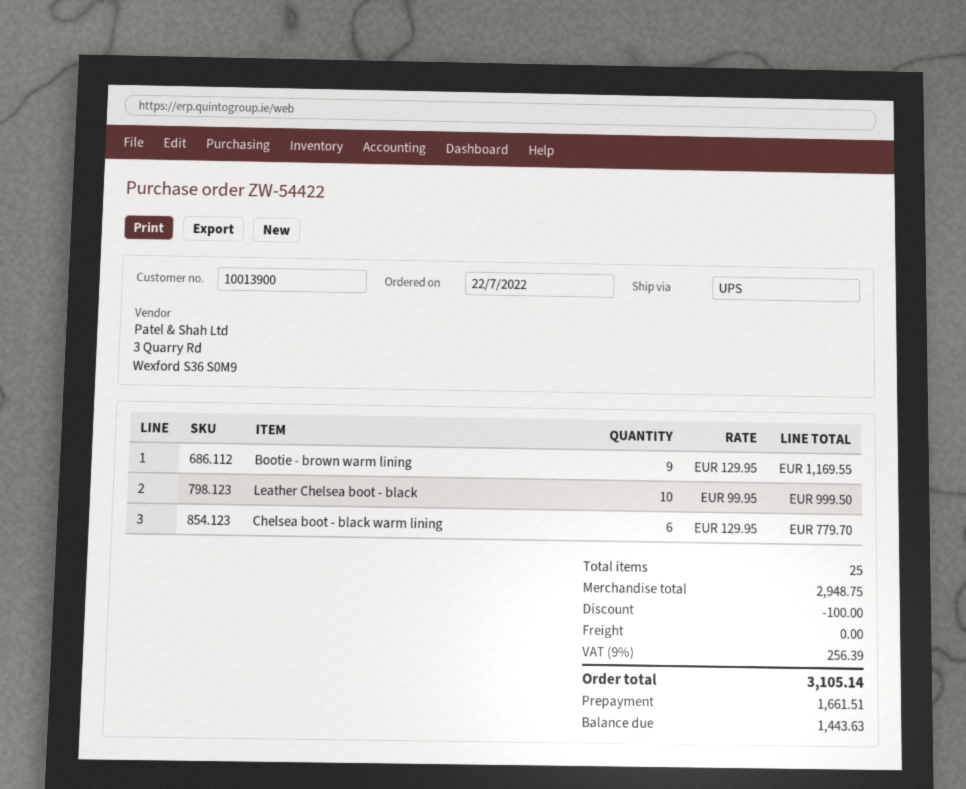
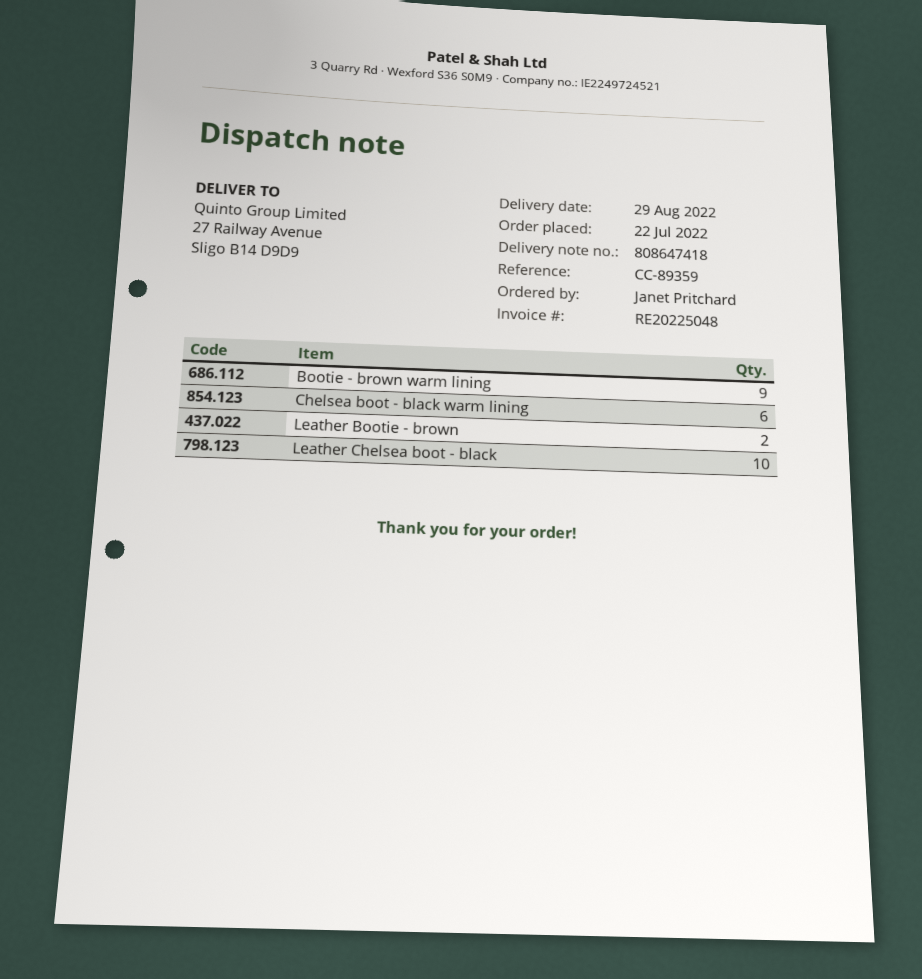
Leather Bootie - brown: none -> 2

